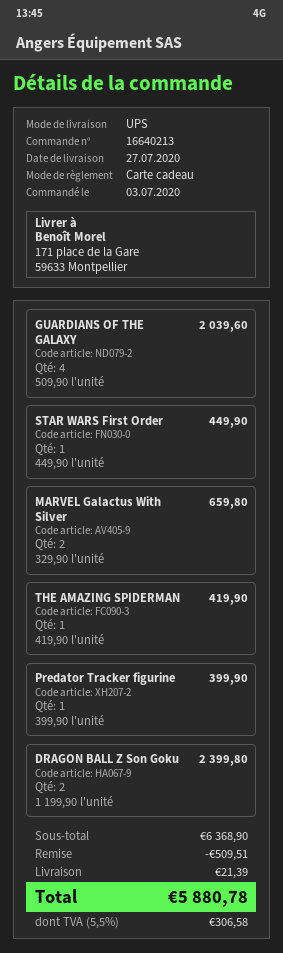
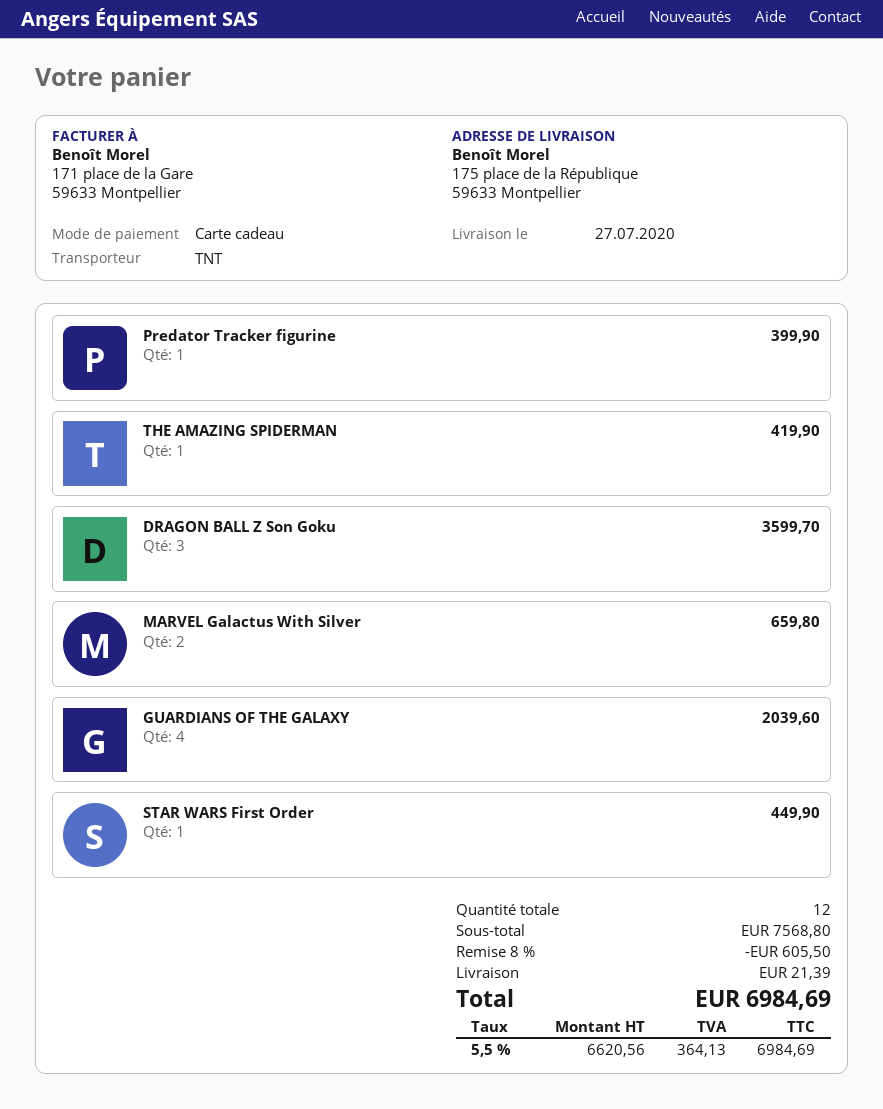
shipping method: UPS -> TNT
ship to: 171 place de la Gare, 59633 Montpellier -> 175 place de la République, 59633 Montpellier
DRAGON BALL Z Son Goku: 2 for 2399.80 -> 3 for 3599.70
subtotal: 6368.90 -> 7568.80
discount: 509.51 -> 605.50
tax: 5.5% = 306.58 -> 5.5% = 364.13
total: 5880.78 -> 6984.69

